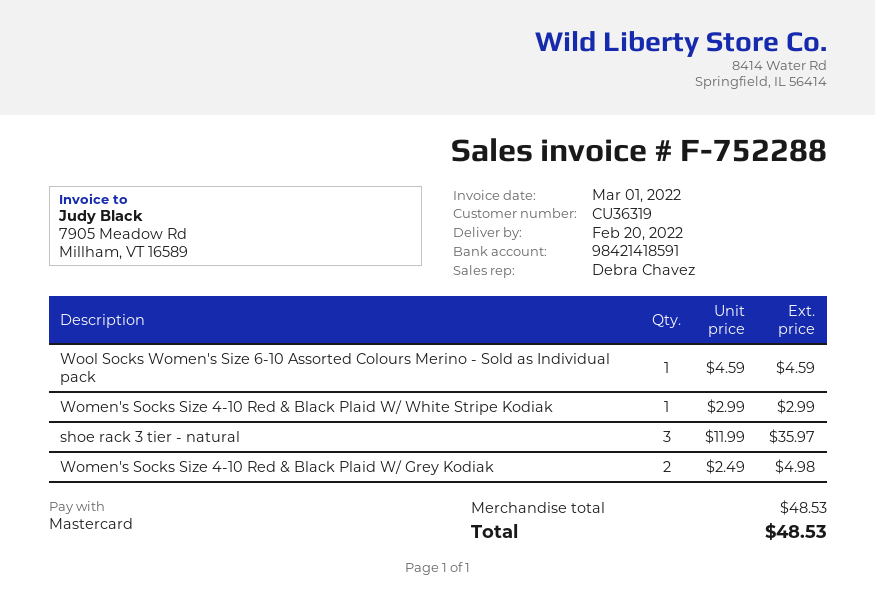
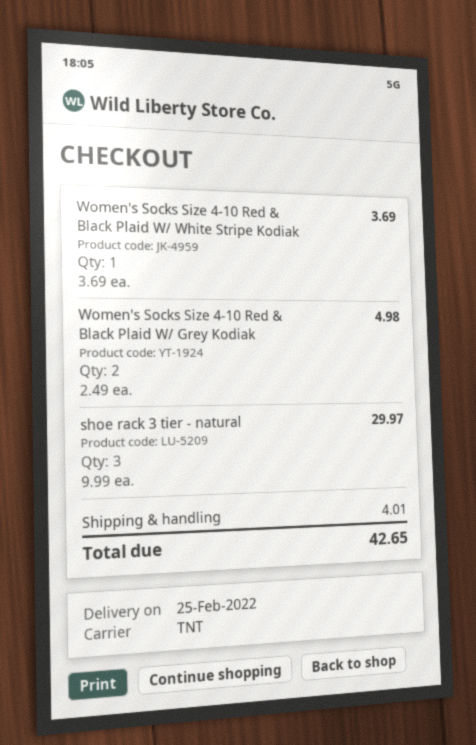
delivery date: 2022-02-20 -> 2022-02-25
Wool Socks Women's Size 6-10 Assorted Colours Merino - Sold as Individual pack: 1 x 4.59 = 4.59 -> none
Women's Socks Size 4-10 Red & Black Plaid W/ White Stripe Kodiak: 1 x 2.99 = 2.99 -> 1 x 3.69 = 3.69
shoe rack 3 tier - natural: 3 x 11.99 = 35.97 -> 3 x 9.99 = 29.97
shipping: none -> 4.01
total: 48.53 -> 42.65

